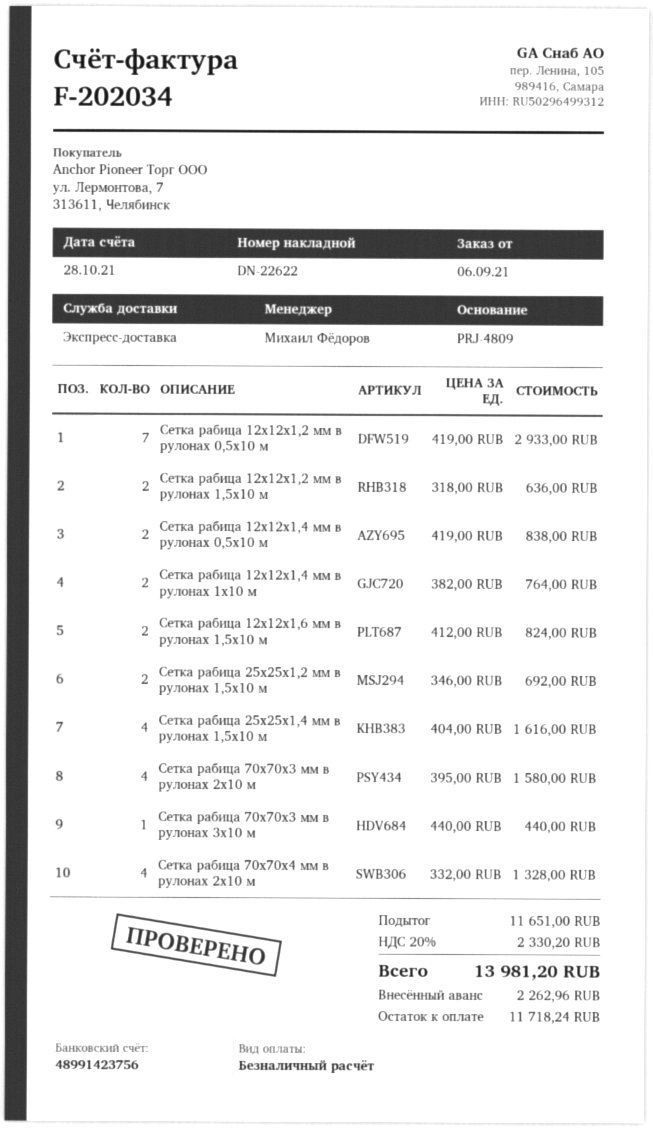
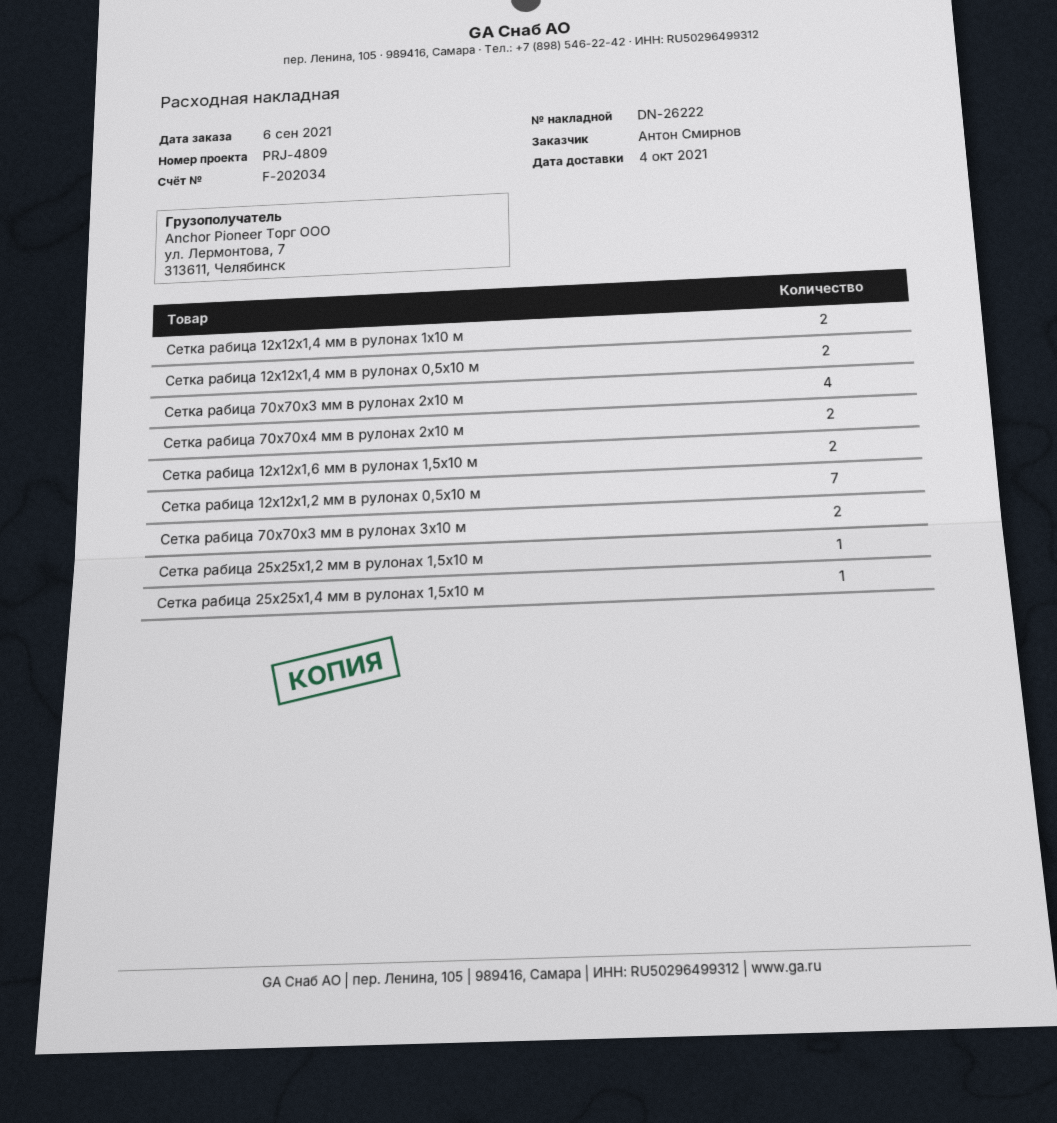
delivery note number: DN-22622 -> DN-26222
Сетка рабица 12х12х1,2 мм в рулонах 1,5х10 м: 2 -> none
Сетка рабица 25х25х1,2 мм в рулонах 1,5х10 м: 2 -> 1
Сетка рабица 25х25х1,4 мм в рулонах 1,5х10 м: 4 -> 1
Сетка рабица 70х70х3 мм в рулонах 3х10 м: 1 -> 2
Сетка рабица 70х70х4 мм в рулонах 2х10 м: 4 -> 2

